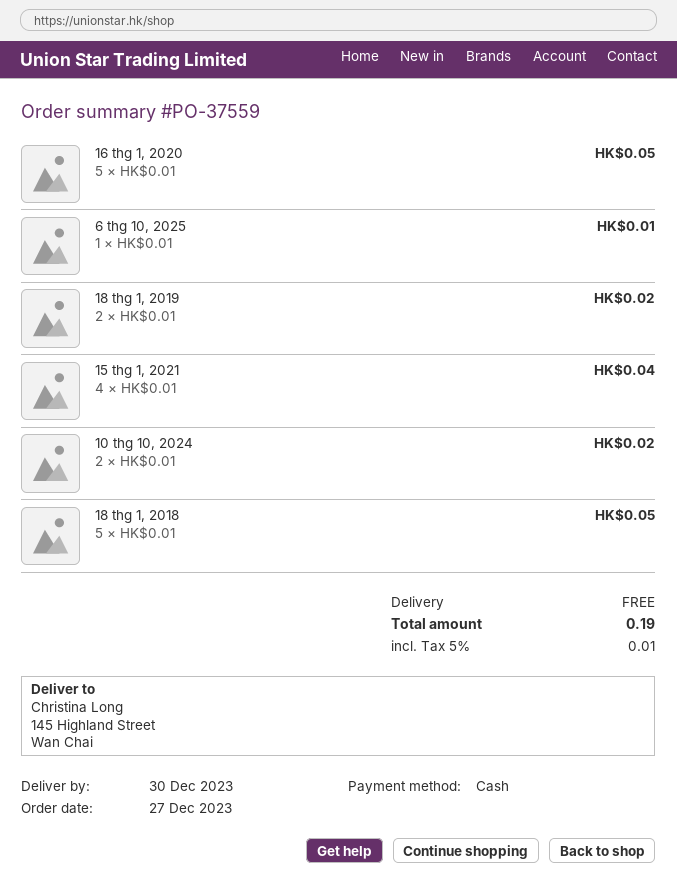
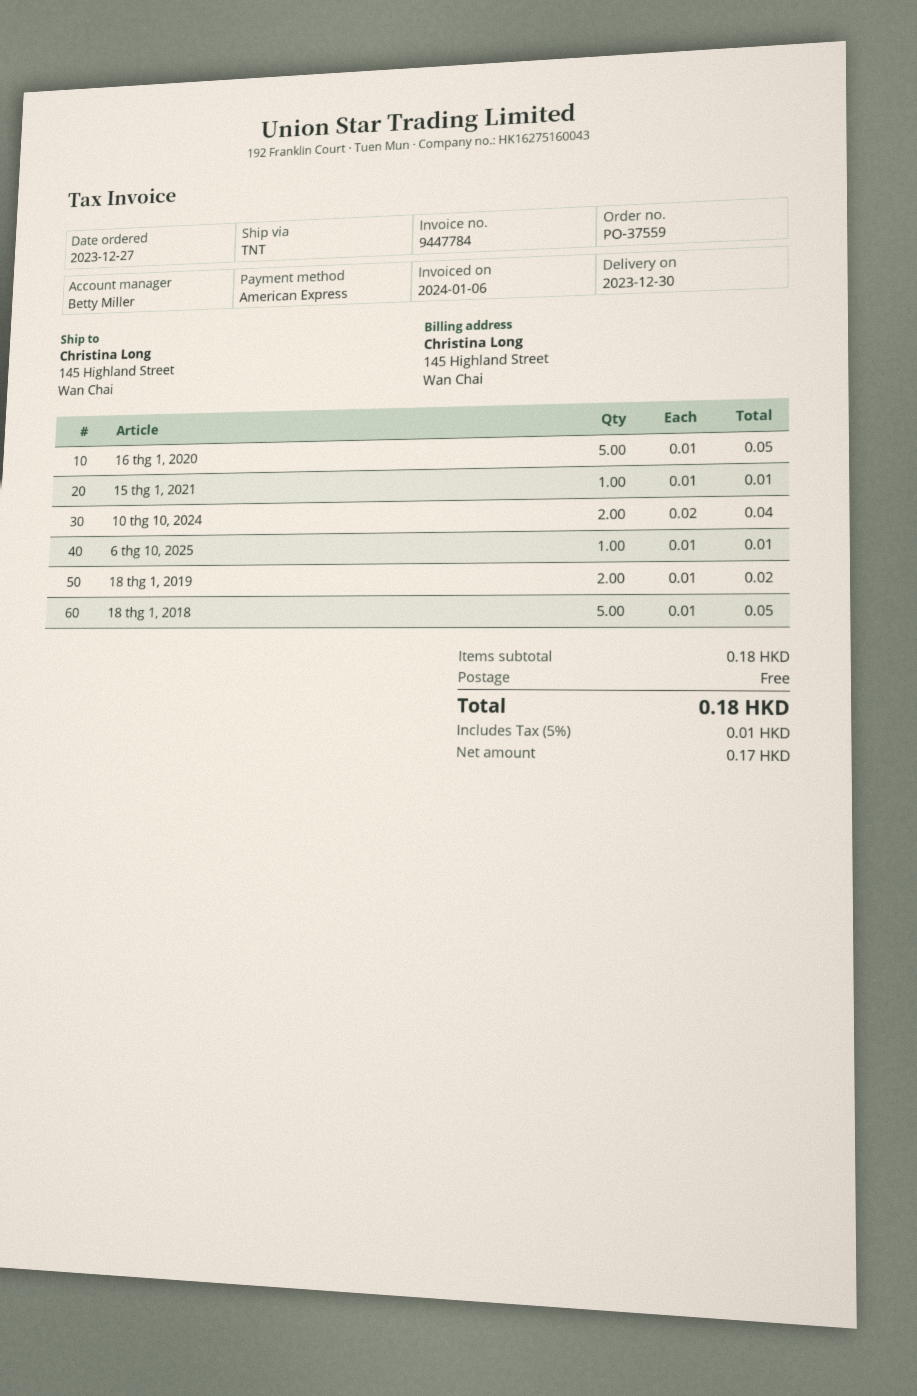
payment method: cash -> American Express
15 thg 1, 2021: 4 x 0.01 = 0.04 -> 1 x 0.01 = 0.01
10 thg 10, 2024: 2 x 0.01 = 0.02 -> 2 x 0.02 = 0.04
total: 0.19 -> 0.18

